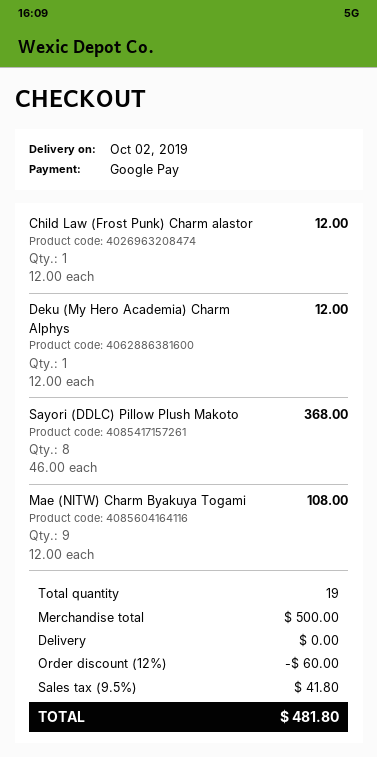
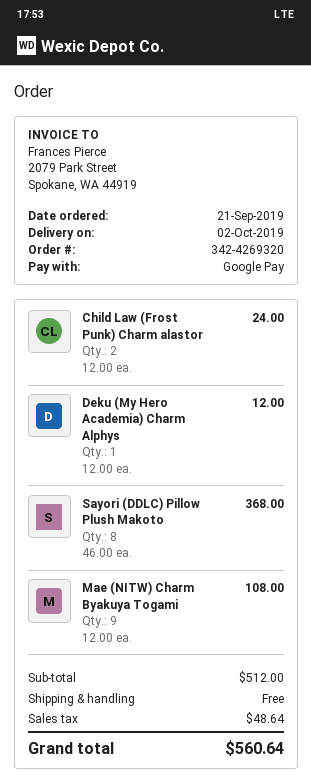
Child Law (Frost Punk) Charm alastor: 1 x 12.00 = 12.00 -> 2 x 12.00 = 24.00
subtotal: 500.00 -> 512.00
discount: 12% = 60.00 -> none
tax: 41.80 -> 48.64
total: 481.80 -> 560.64

